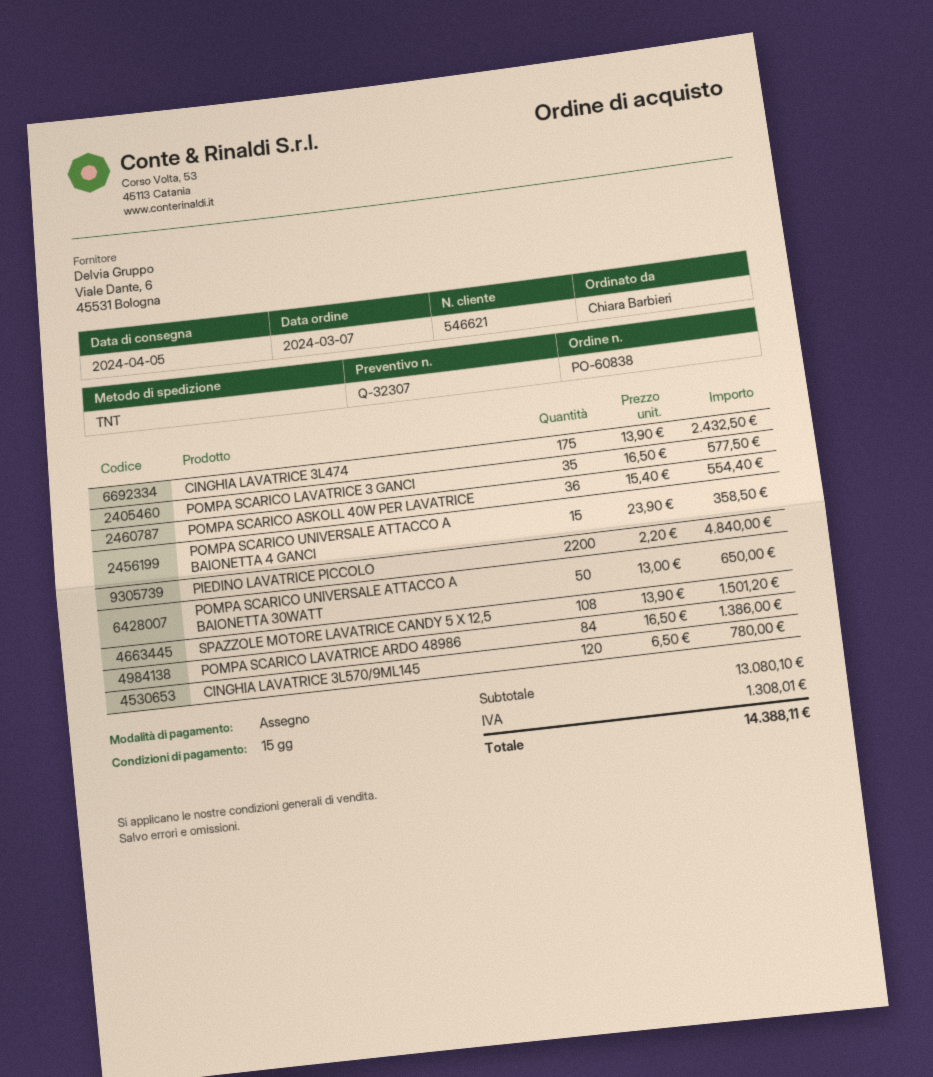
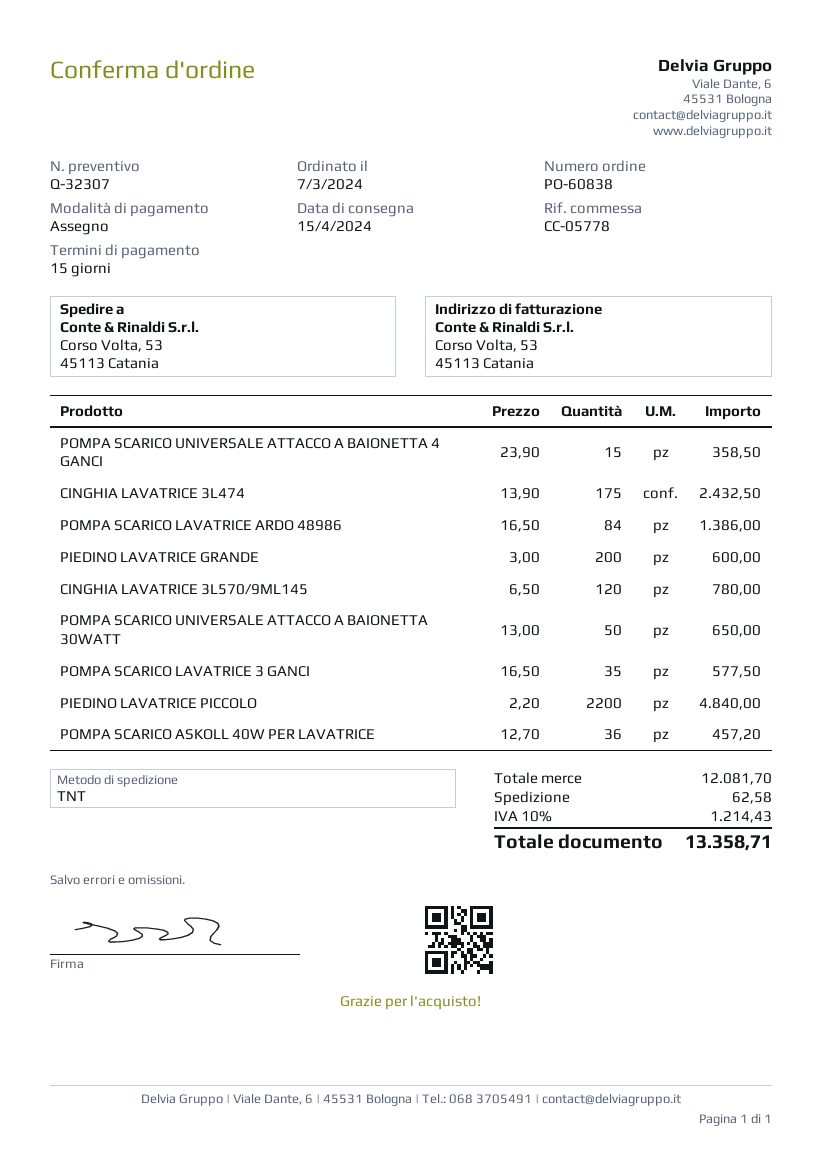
delivery date: 2024-04-05 -> 2024-04-15
POMPA SCARICO ASKOLL 40W PER LAVATRICE: 36 x 15.40 = 554.40 -> 36 x 12.70 = 457.20
SPAZZOLE MOTORE LAVATRICE CANDY 5 X 12,5: 108 x 13.90 = 1501.20 -> none
PIEDINO LAVATRICE GRANDE: none -> 200 x 3.00 = 600.00
subtotal: 13080.10 -> 12081.70
shipping: none -> 62.58
tax: 1308.01 -> 1214.43
total: 14388.11 -> 13358.71

